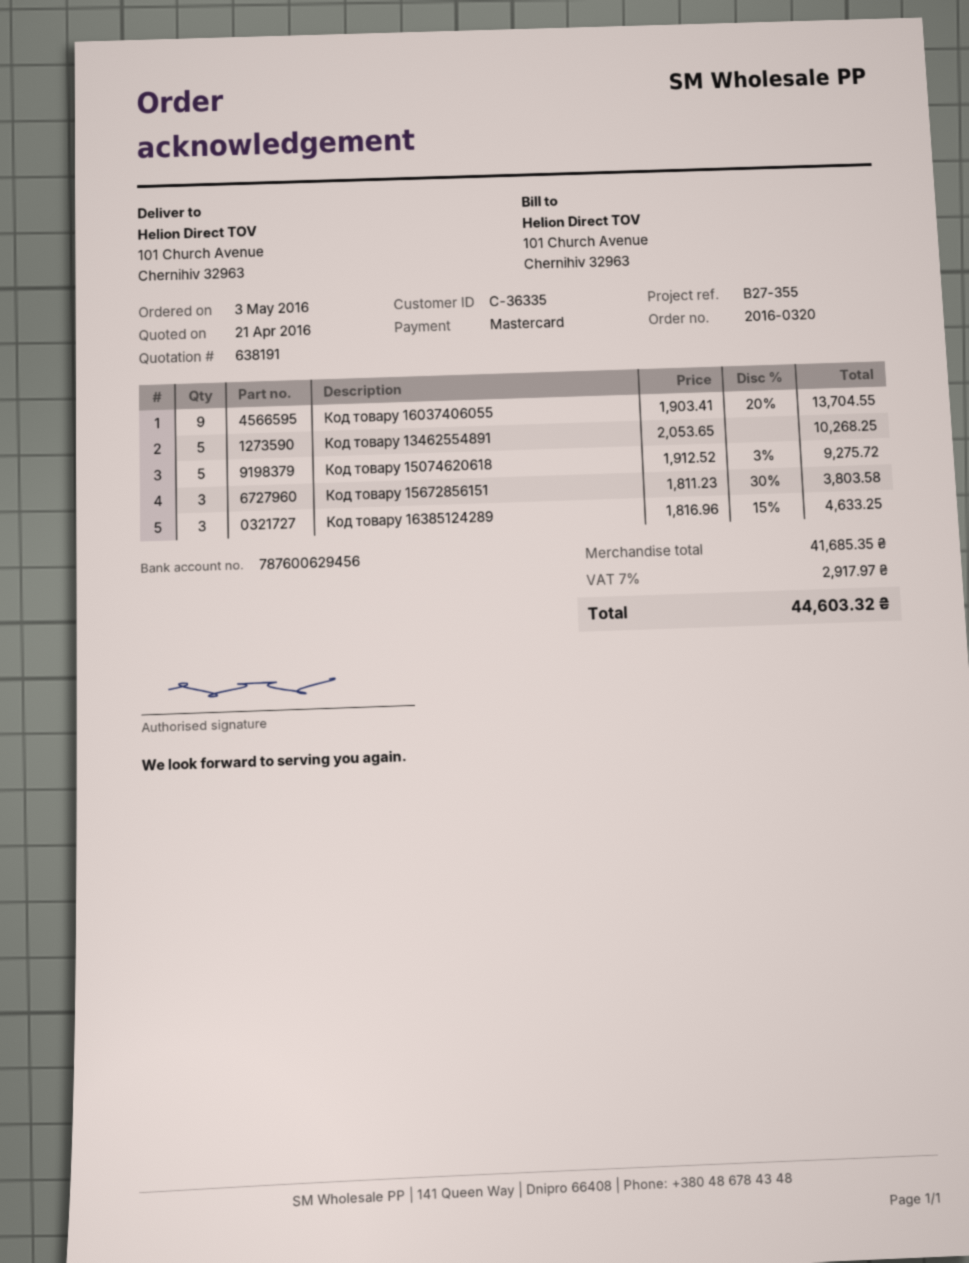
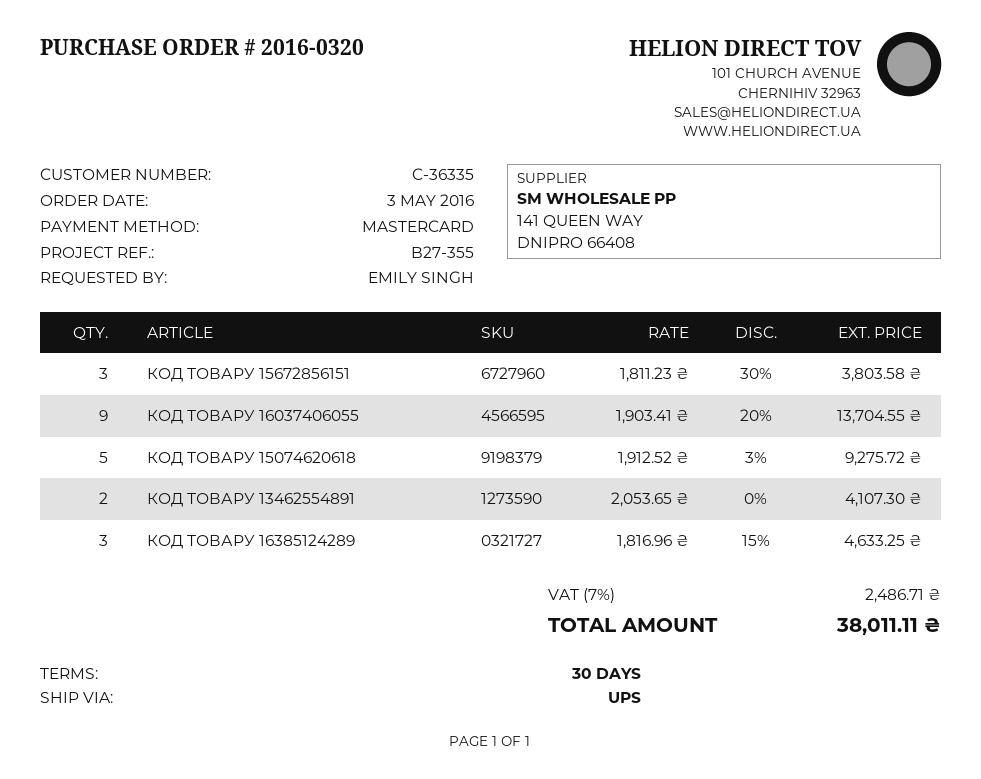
Код товару 13462554891: 5 x 2053.65 = 10268.25 -> 2 x 2053.65 = 4107.30
tax: 7% = 2917.97 -> 7% = 2486.71
total: 44603.32 -> 38011.11

